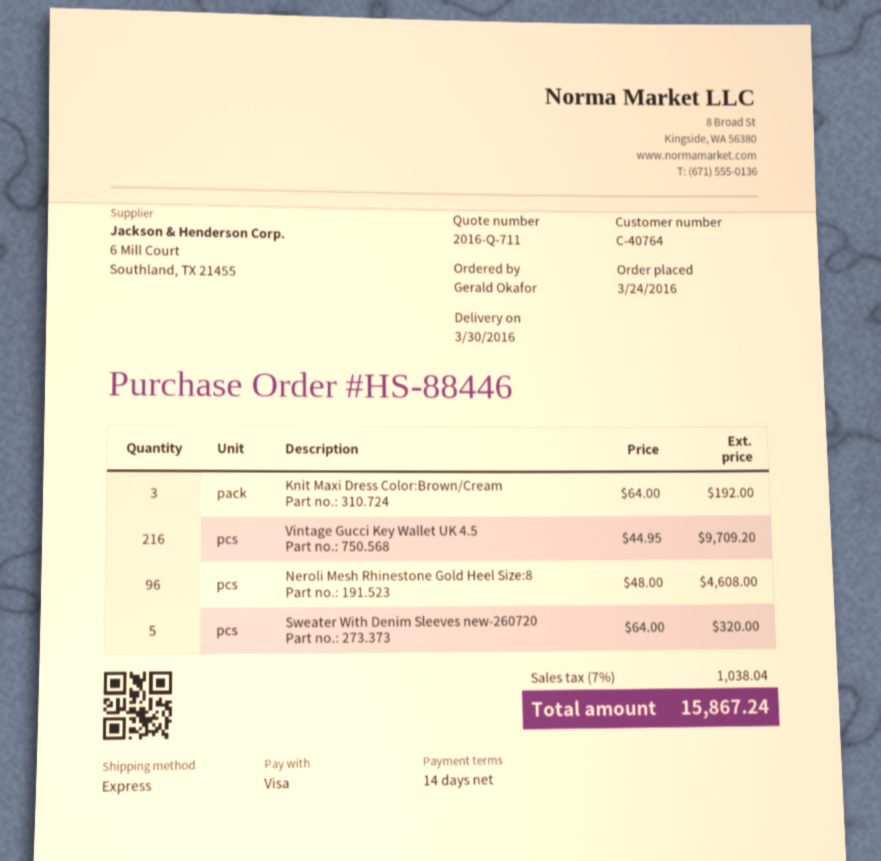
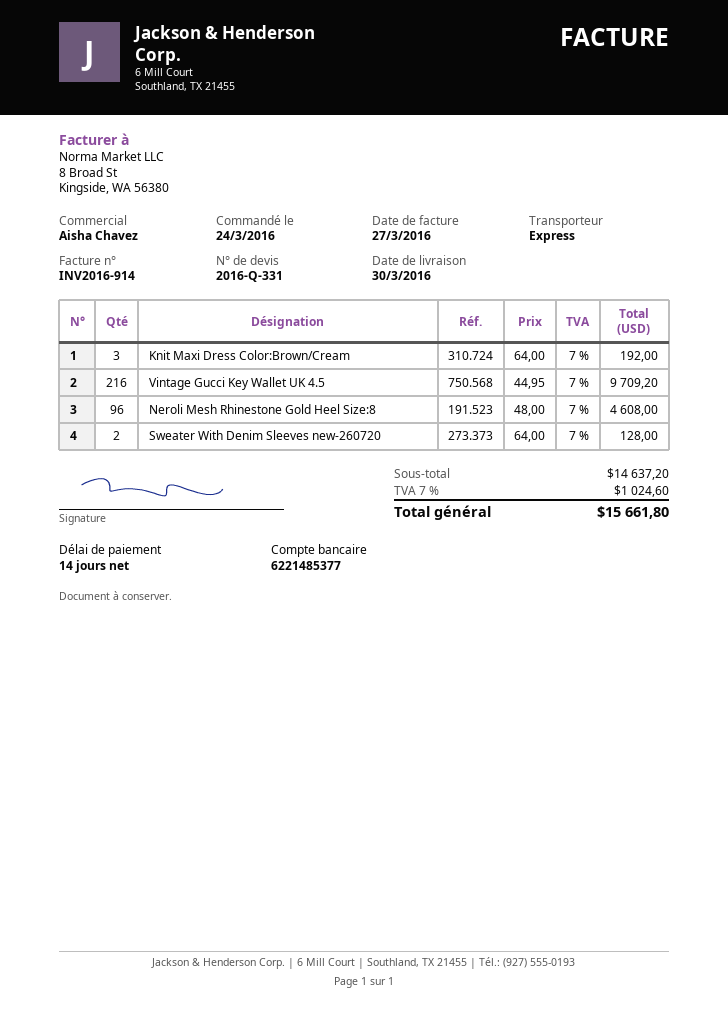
quote number: 2016-Q-711 -> 2016-Q-331
Sweater With Denim Sleeves new-260720: 5 x 64.00 = 320.00 -> 2 x 64.00 = 128.00
tax: 7% = 1038.04 -> 7% = 1024.60
total: 15867.24 -> 15661.80

